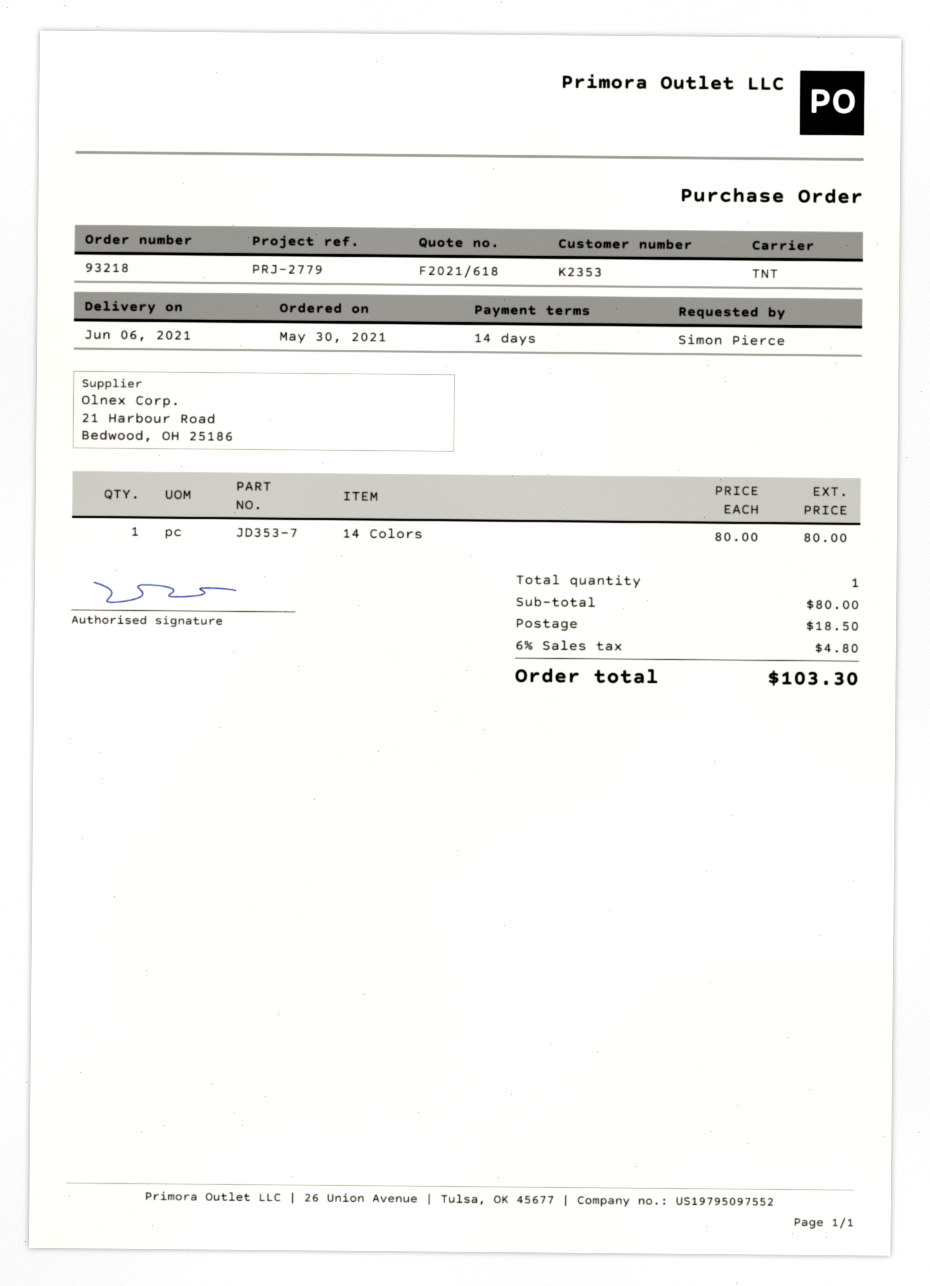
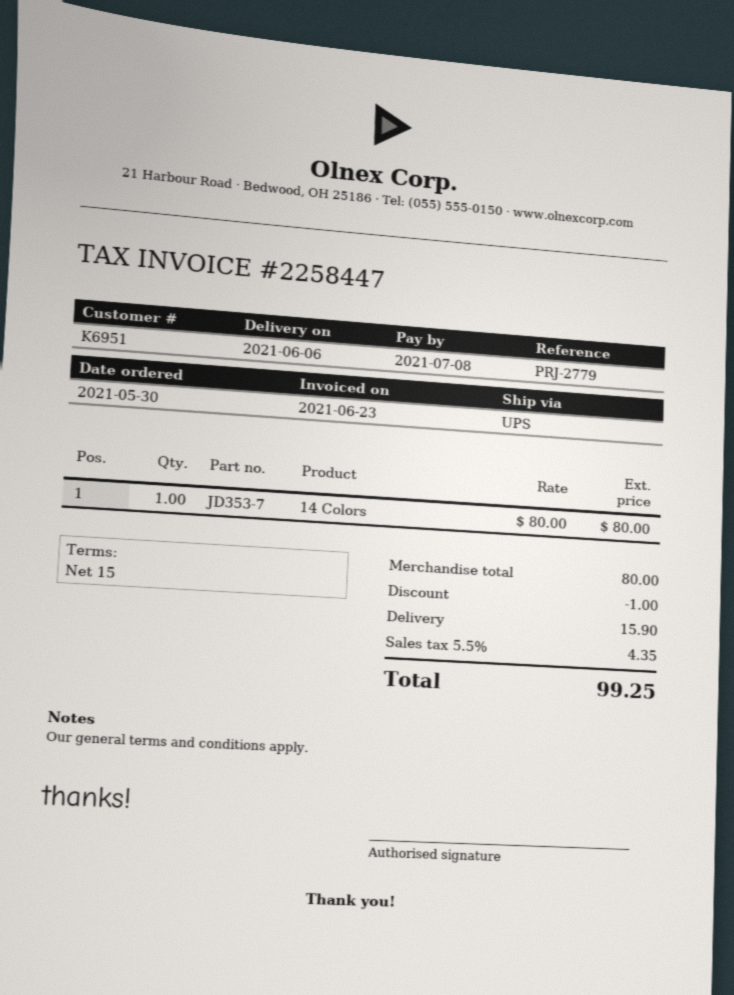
payment terms: 14 days -> 15 days
customer number: K2353 -> K6951
shipping method: TNT -> UPS
discount: none -> 1.00
shipping: 18.50 -> 15.90
tax: 6% = 4.80 -> 5.5% = 4.35
total: 103.30 -> 99.25

